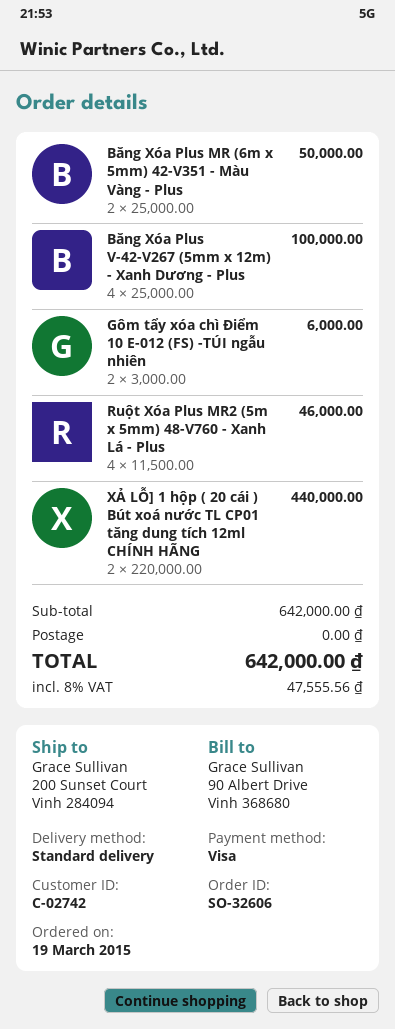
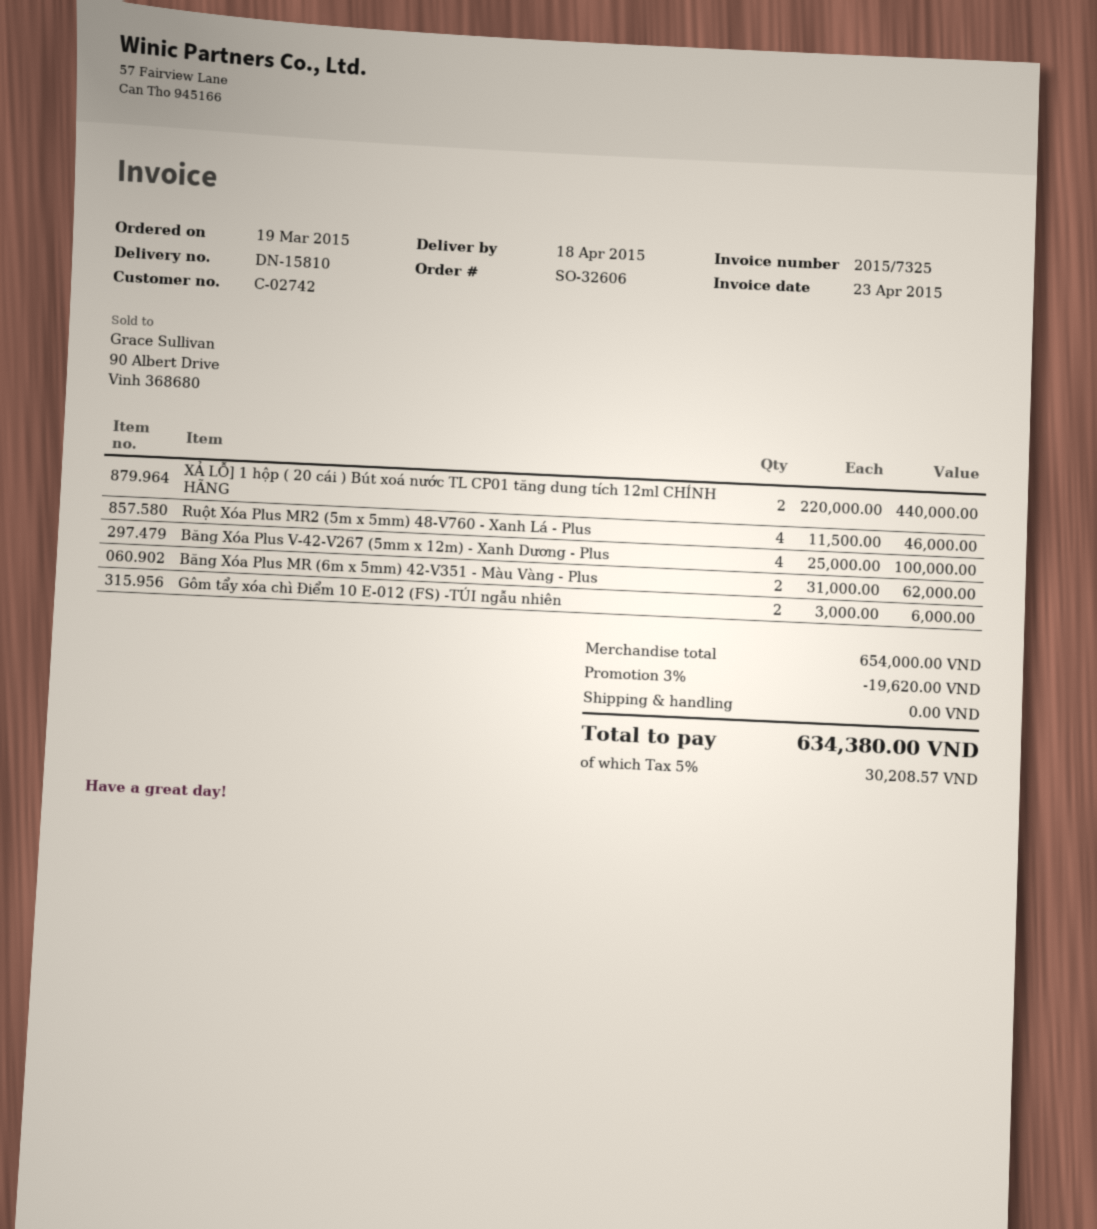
Băng Xóa Plus MR (6m x 5mm) 42-V351 - Màu Vàng - Plus: 2 x 25000.00 = 50000.00 -> 2 x 31000.00 = 62000.00
subtotal: 642000.00 -> 654000.00
discount: none -> 3% = 19620.00
tax: 8% = 47555.56 -> 5% = 30208.57
total: 642000.00 -> 634380.00

